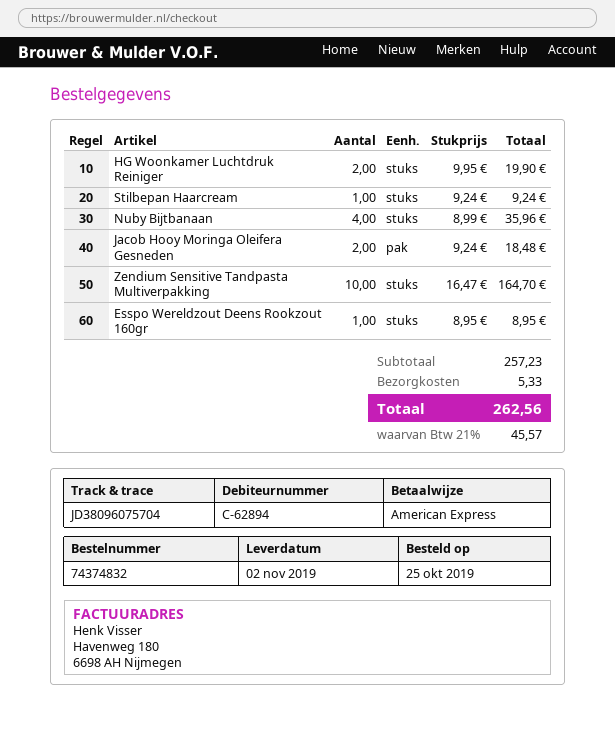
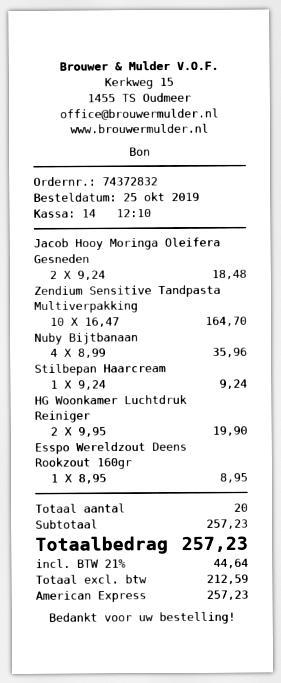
order number: 74374832 -> 74372832
shipping: 5.33 -> none
tax: 21% = 45.57 -> 21% = 44.64
total: 262.56 -> 257.23

